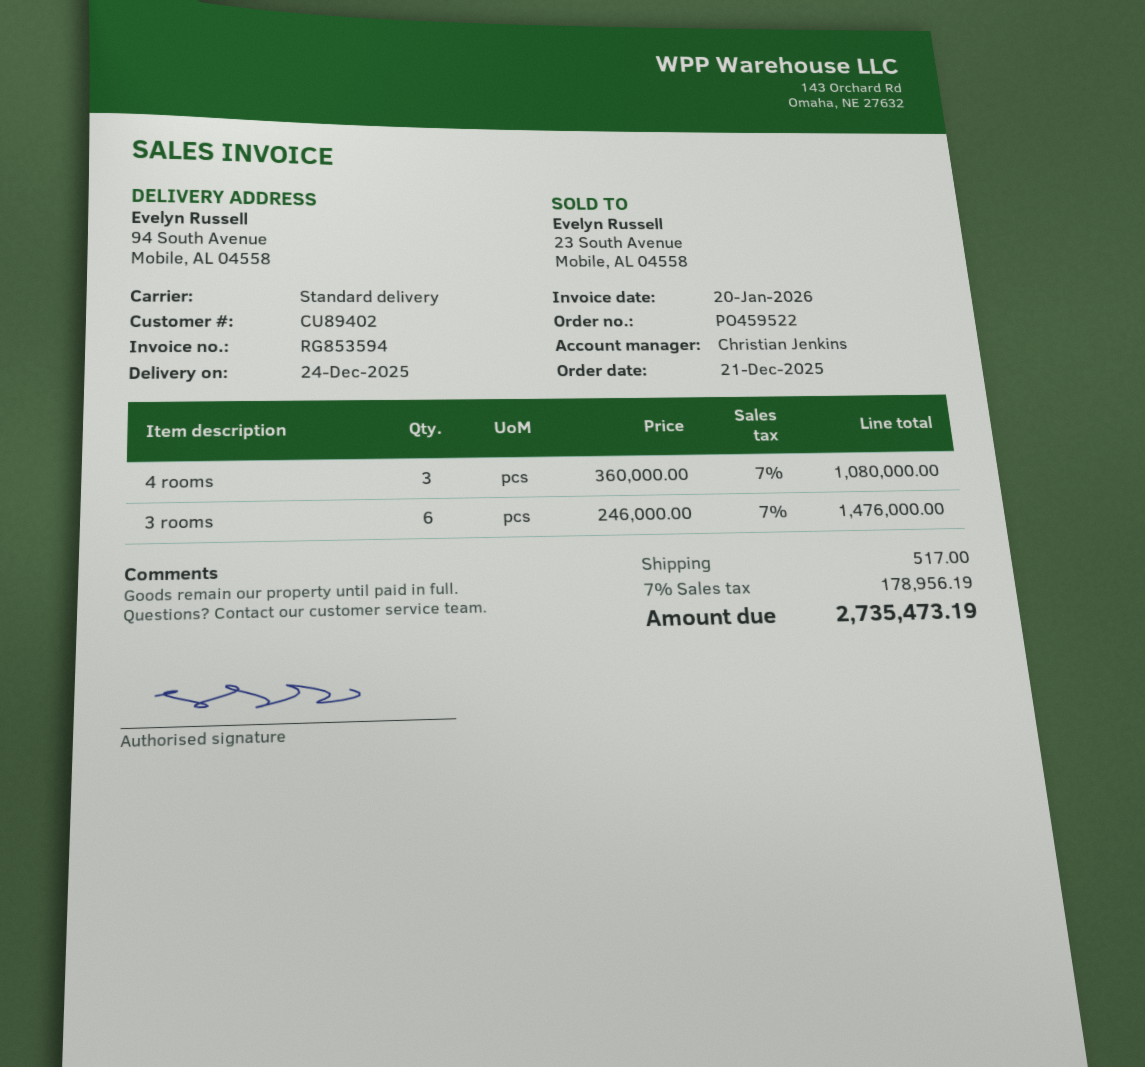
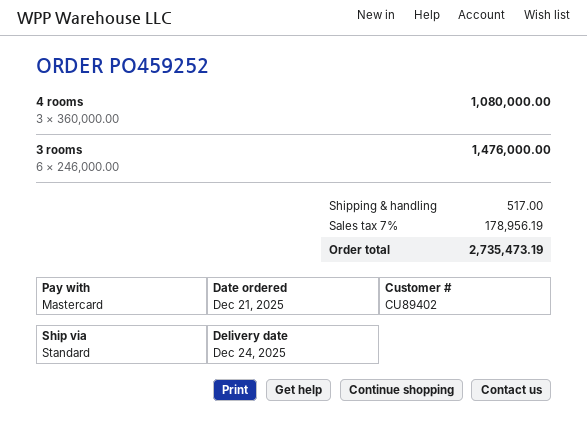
order number: PO459522 -> PO459252

